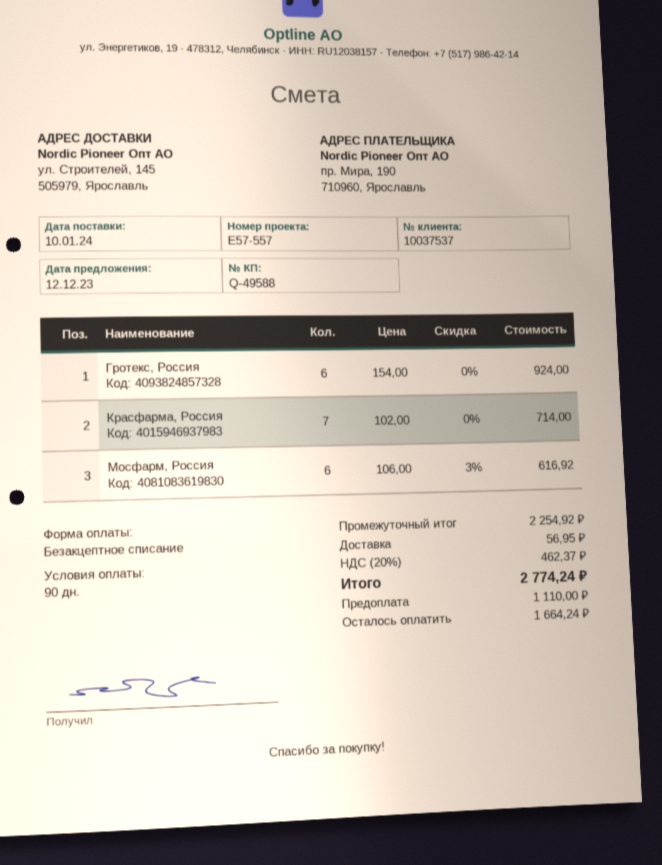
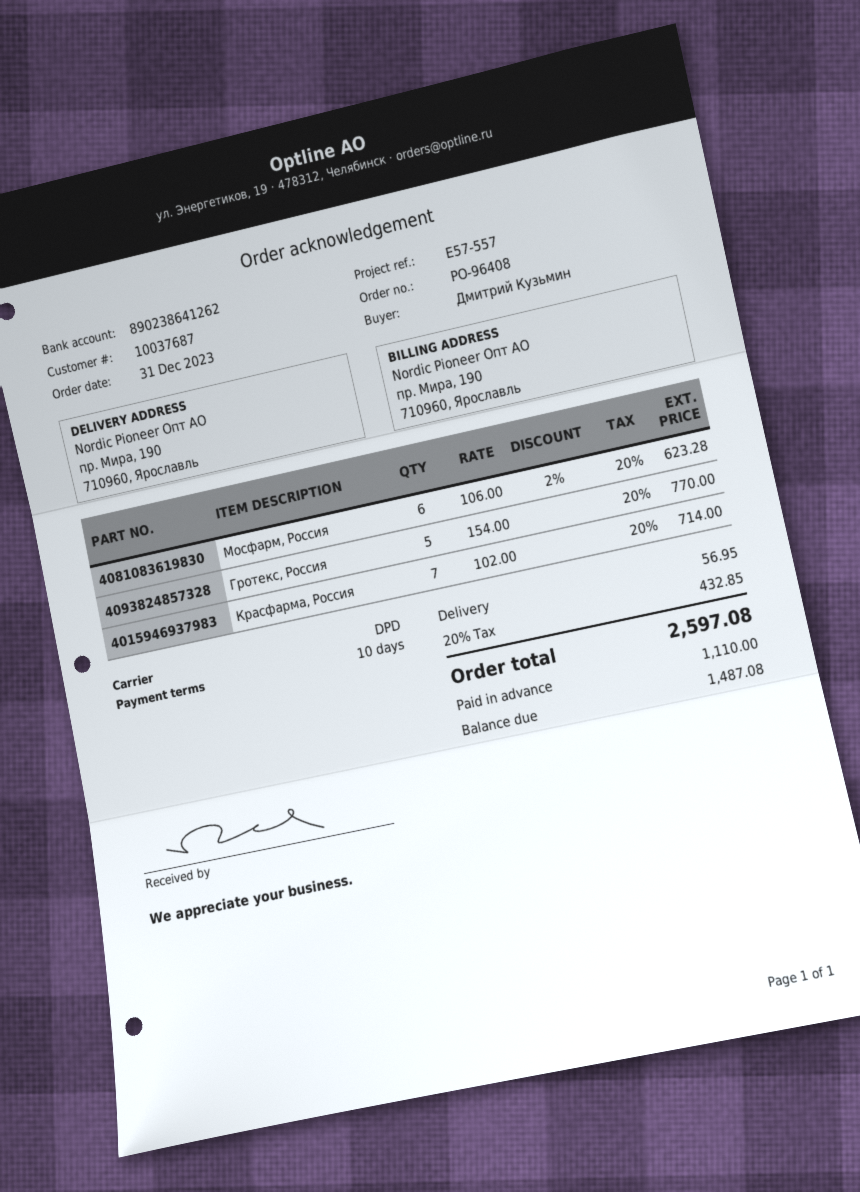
payment terms: 90 days -> 10 days
customer number: 10037537 -> 10037687
ship to: ул. Строителей, 145, 505979, Ярославль -> пр. Мира, 190, 710960, Ярославль
Гротекс, Россия: 6 x 154.00 = 924.00 -> 5 x 154.00 = 770.00
Мосфарм, Россия: 6 x 106.00 - 3% = 616.92 -> 6 x 106.00 - 2% = 623.28
tax: 20% = 462.37 -> 20% = 432.85
total: 2774.24 -> 2597.08
balance: 1664.24 -> 1487.08

